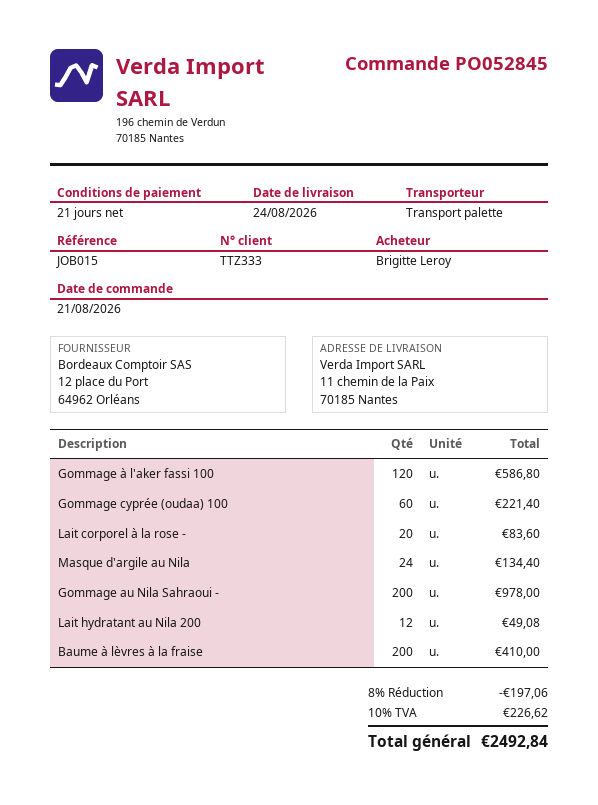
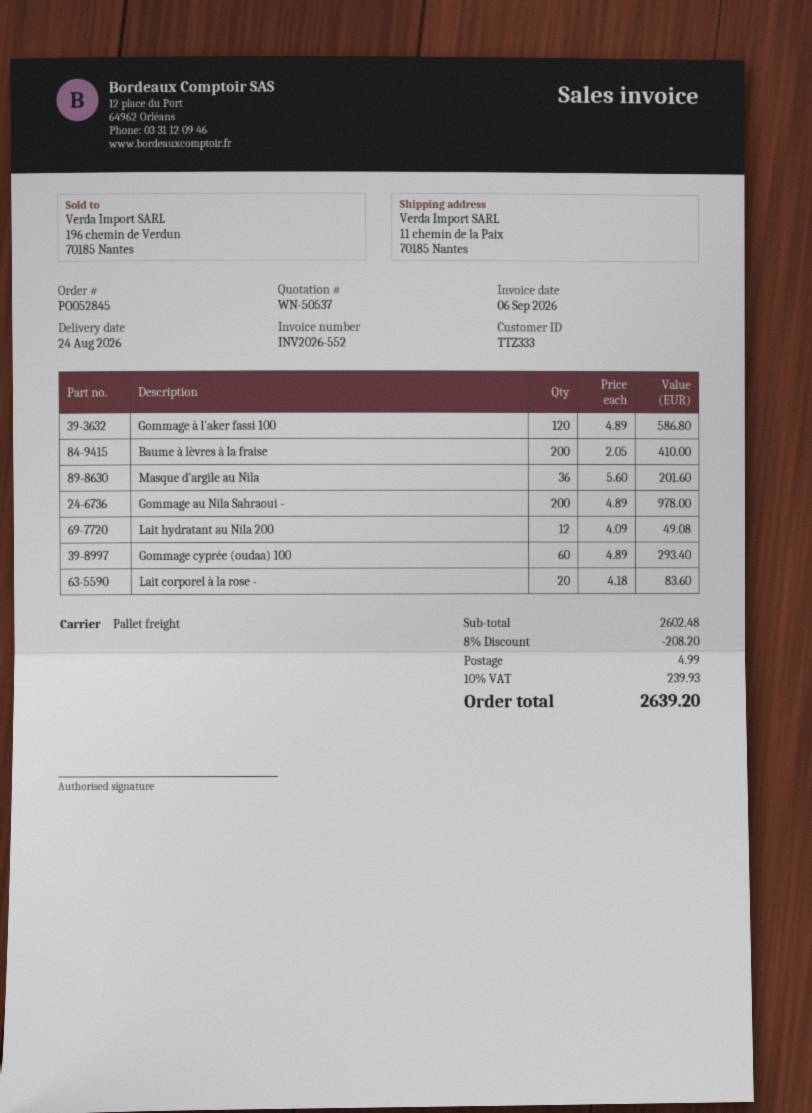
Gommage cyprée (oudaa) 100: 60 for 221.40 -> 60 for 293.40
Masque d'argile au Nila: 24 for 134.40 -> 36 for 201.60
discount: 8% = 197.06 -> 8% = 208.20
shipping: none -> 4.99
tax: 10% = 226.62 -> 10% = 239.93
total: 2492.84 -> 2639.20

